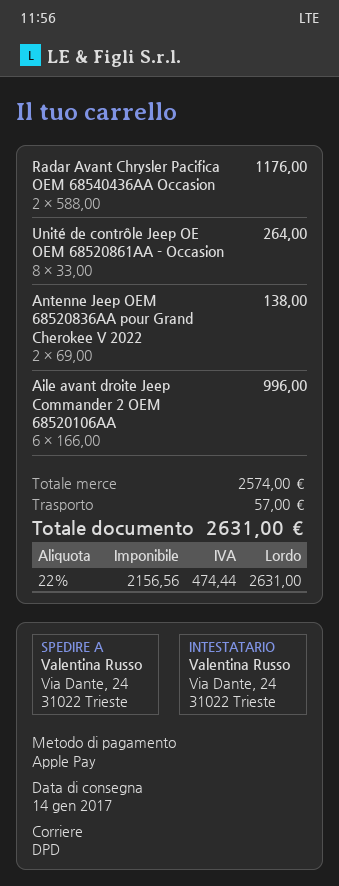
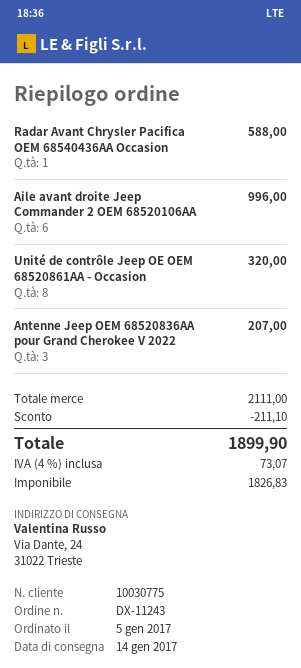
Radar Avant Chrysler Pacifica OEM 68540436AA Occasion: 2 for 1176.00 -> 1 for 588.00
Unité de contrôle Jeep OE OEM 68520861AA - Occasion: 8 for 264.00 -> 8 for 320.00
Antenne Jeep OEM 68520836AA pour Grand Cherokee V 2022: 2 for 138.00 -> 3 for 207.00
subtotal: 2574.00 -> 2111.00
discount: none -> 211.10
shipping: 57.00 -> none
net: 2156.56 -> 1826.83
tax: 22% = 474.44 -> 4% = 73.07
total: 2631.00 -> 1899.90

